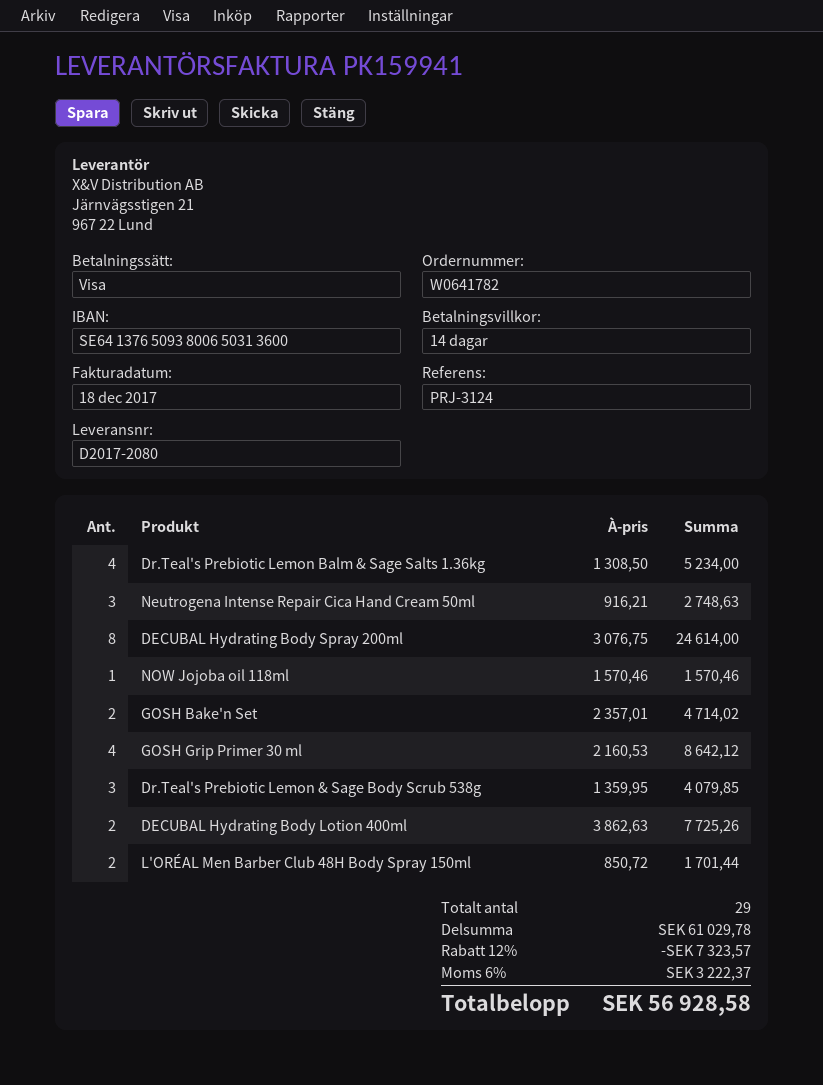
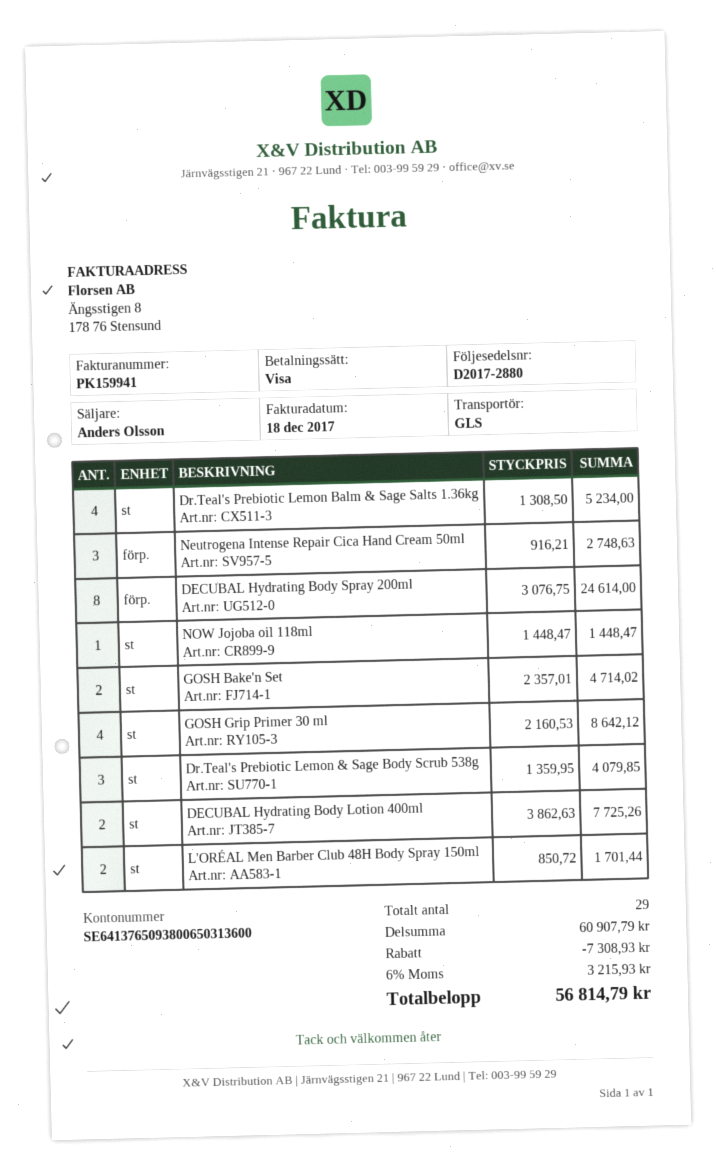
delivery note number: D2017-2080 -> D2017-2880
NOW Jojoba oil 118ml: 1 x 1570.46 = 1570.46 -> 1 x 1448.47 = 1448.47
subtotal: 61029.78 -> 60907.79
discount: 7323.57 -> 7308.93
tax: 6% = 3222.37 -> 6% = 3215.93
total: 56928.58 -> 56814.79

